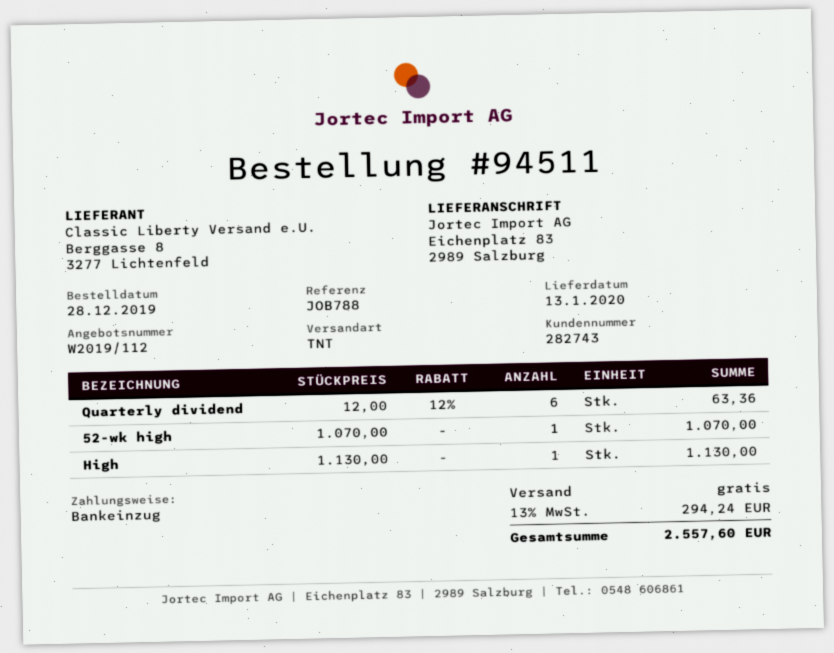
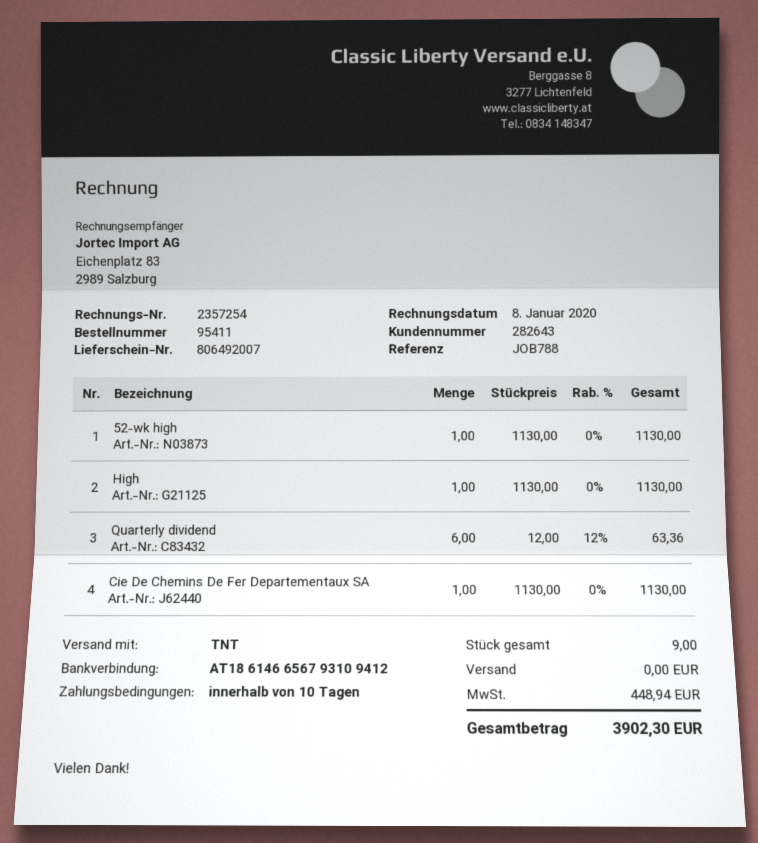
order number: 94511 -> 95411
customer number: 282743 -> 282643
52-wk high: 1 x 1070.00 = 1070.00 -> 1 x 1130.00 = 1130.00
Cie De Chemins De Fer Departementaux SA: none -> 1 x 1130.00 = 1130.00
tax: 294.24 -> 448.94
total: 2557.60 -> 3902.30

